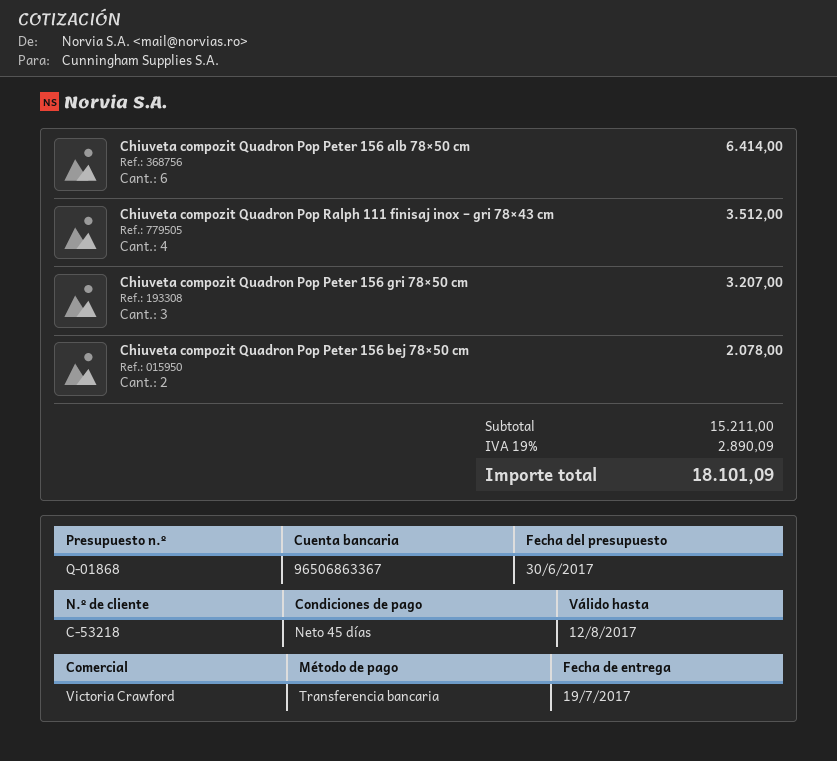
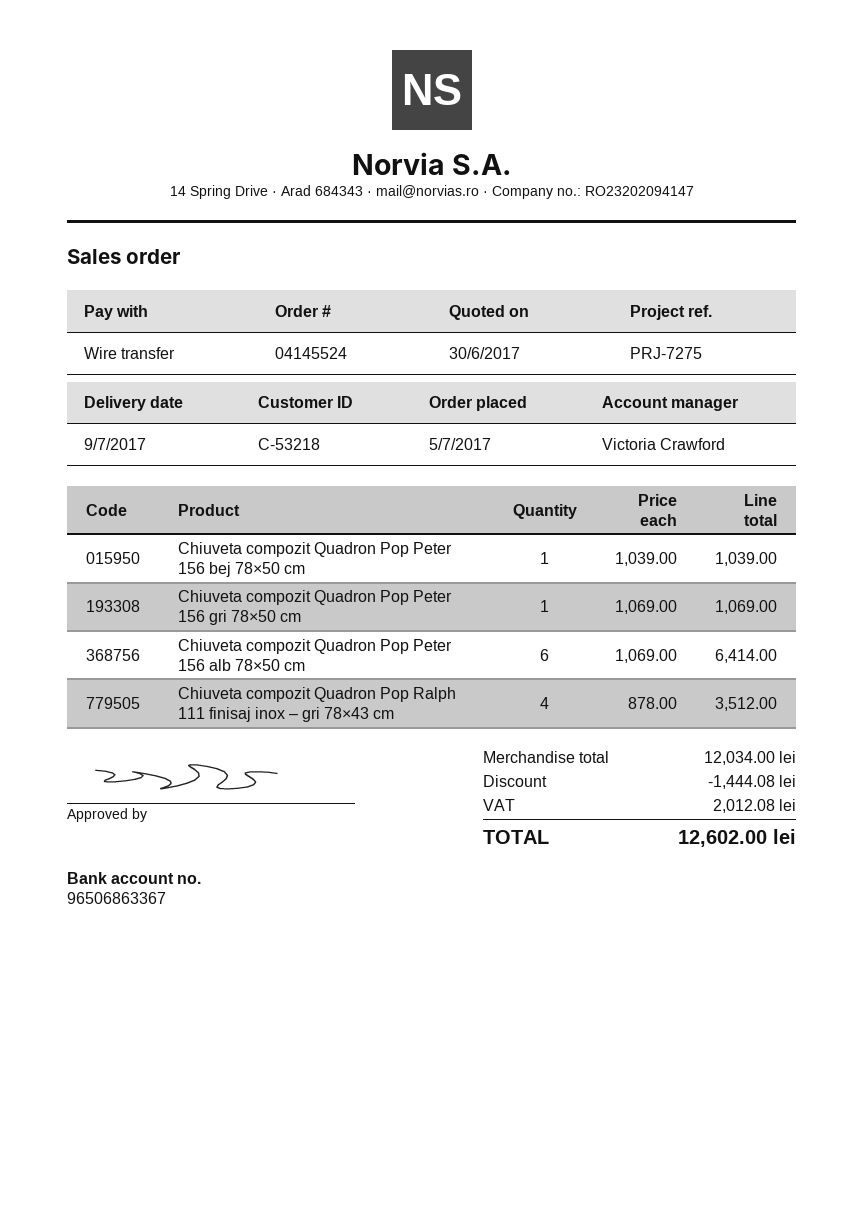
delivery date: 2017-07-19 -> 2017-07-09
Chiuveta compozit Quadron Pop Peter 156 gri 78×50 cm: 3 for 3207.00 -> 1 for 1069.00
Chiuveta compozit Quadron Pop Peter 156 bej 78×50 cm: 2 for 2078.00 -> 1 for 1039.00
subtotal: 15211.00 -> 12034.00
discount: none -> 1444.08
tax: 2890.09 -> 2012.08
total: 18101.09 -> 12602.00

